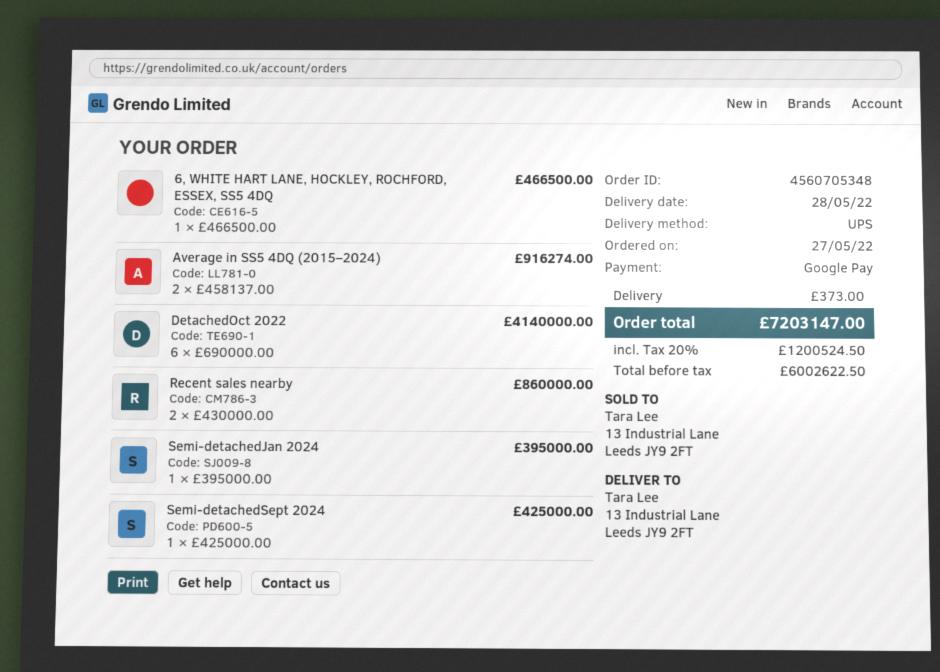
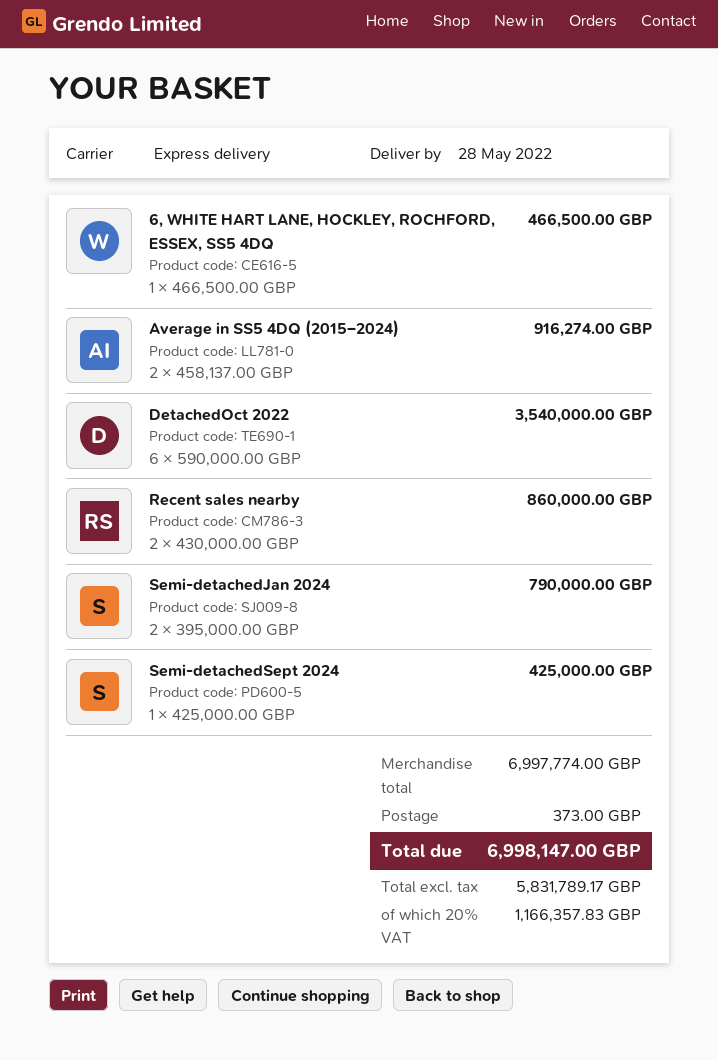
shipping method: UPS -> express
DetachedOct 2022: 6 x 690000.00 = 4140000.00 -> 6 x 590000.00 = 3540000.00
Semi-detachedJan 2024: 1 x 395000.00 = 395000.00 -> 2 x 395000.00 = 790000.00
net: 6002622.50 -> 5831789.17
tax: 20% = 1200524.50 -> 20% = 1166357.83
total: 7203147.00 -> 6998147.00

